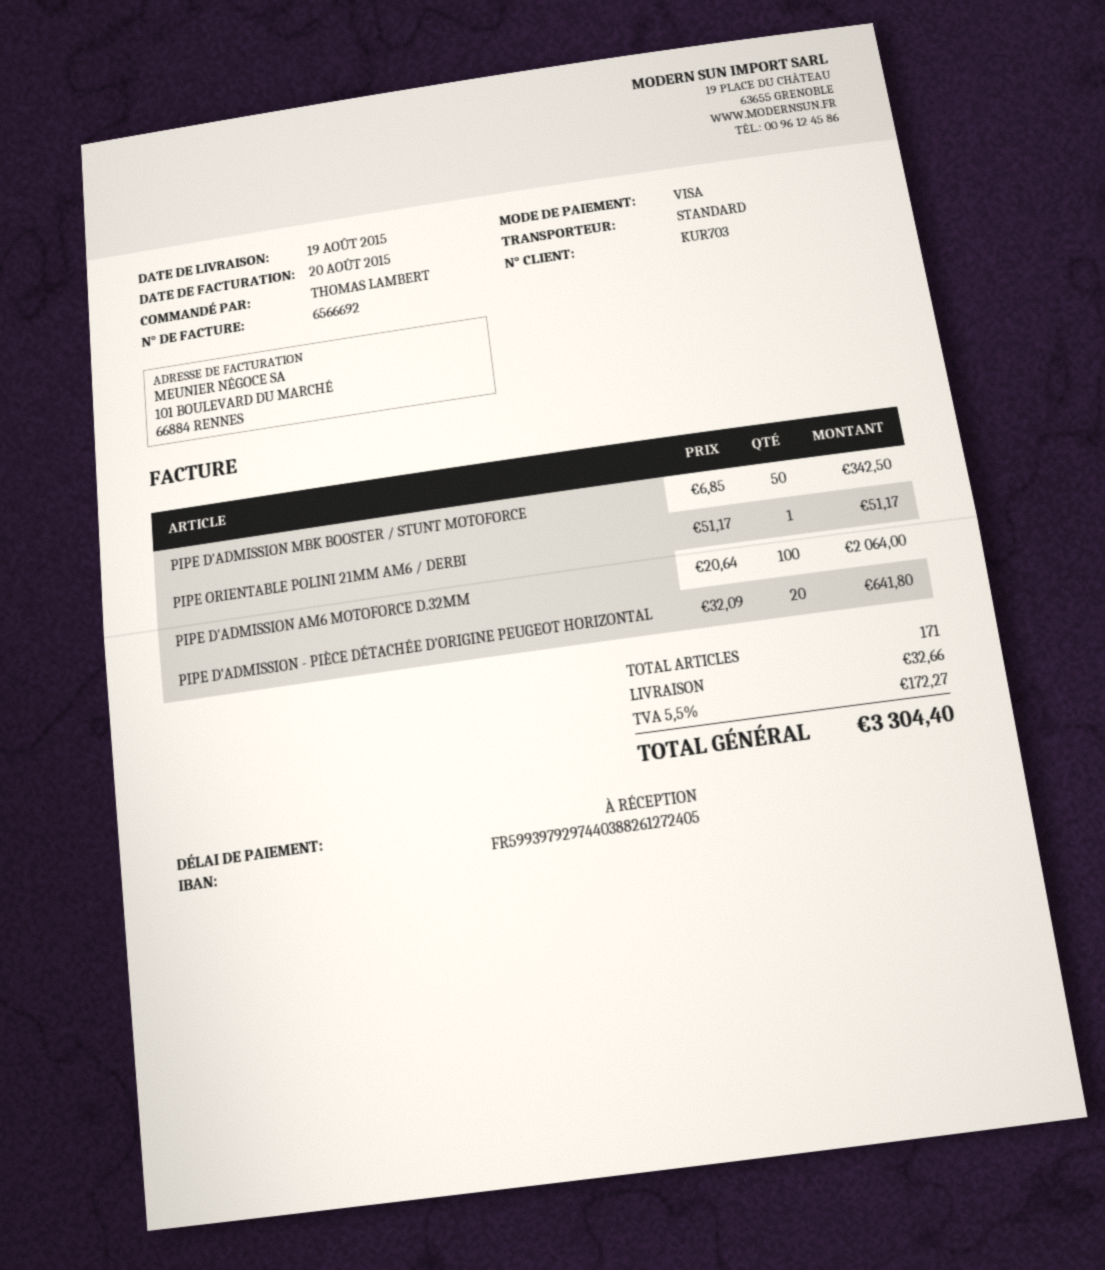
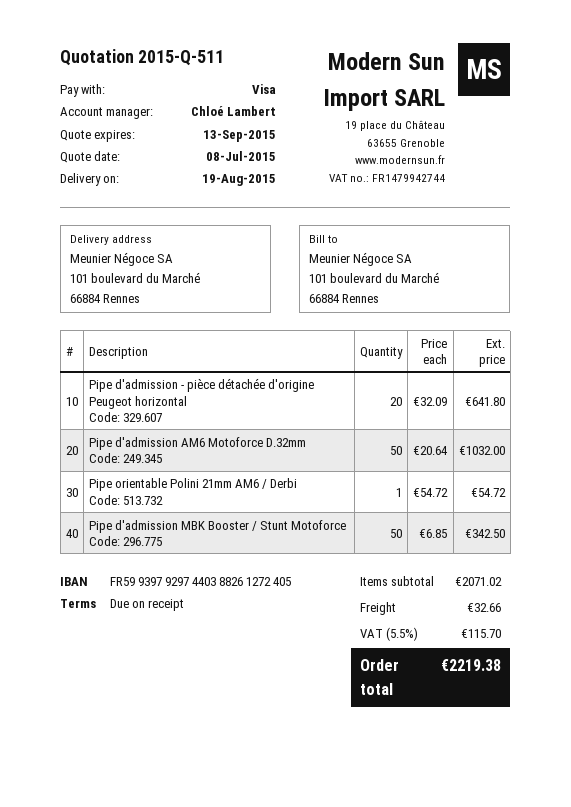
PIPE ORIENTABLE POLINI 21MM AM6 / DERBI: 1 x 51.17 = 51.17 -> 1 x 54.72 = 54.72
PIPE D'ADMISSION AM6 MOTOFORCE D.32MM: 100 x 20.64 = 2064.00 -> 50 x 20.64 = 1032.00
tax: 5.5% = 172.27 -> 5.5% = 115.70
total: 3304.40 -> 2219.38

